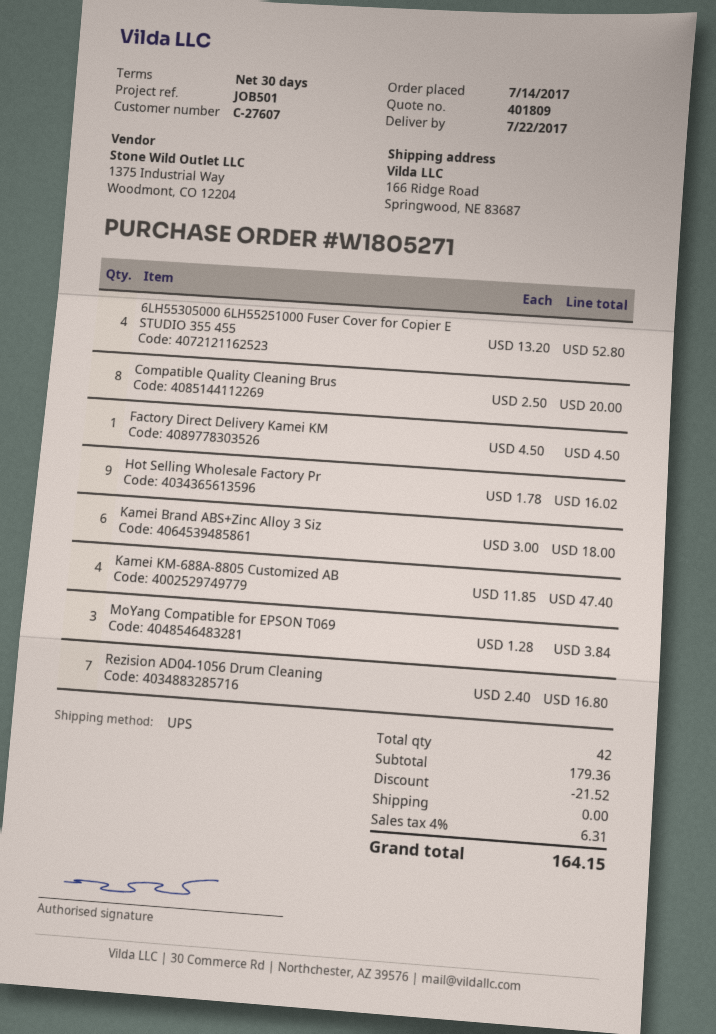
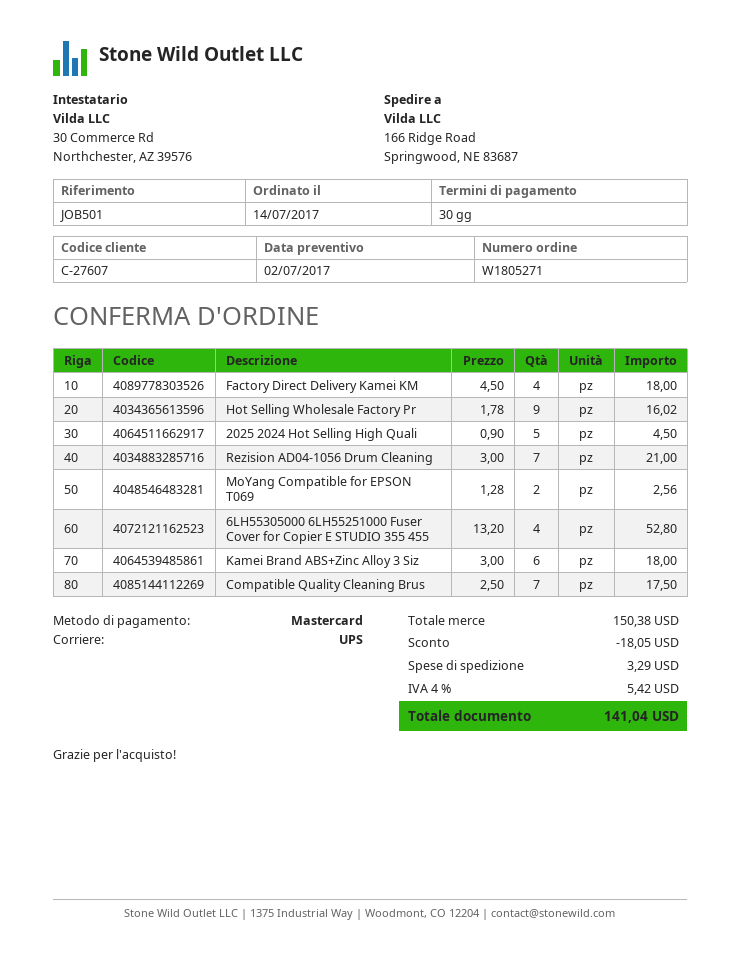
Compatible Quality Cleaning Brus: 8 x 2.50 = 20.00 -> 7 x 2.50 = 17.50
Factory Direct Delivery Kamei KM: 1 x 4.50 = 4.50 -> 4 x 4.50 = 18.00
Kamei KM-688A-8805 Customized AB: 4 x 11.85 = 47.40 -> none
MoYang Compatible for EPSON T069: 3 x 1.28 = 3.84 -> 2 x 1.28 = 2.56
Rezision AD04-1056 Drum Cleaning: 7 x 2.40 = 16.80 -> 7 x 3.00 = 21.00
2025 2024 Hot Selling High Quali: none -> 5 x 0.90 = 4.50
subtotal: 179.36 -> 150.38
discount: 21.52 -> 18.05
shipping: 0.00 -> 3.29
tax: 4% = 6.31 -> 4% = 5.42
total: 164.15 -> 141.04

